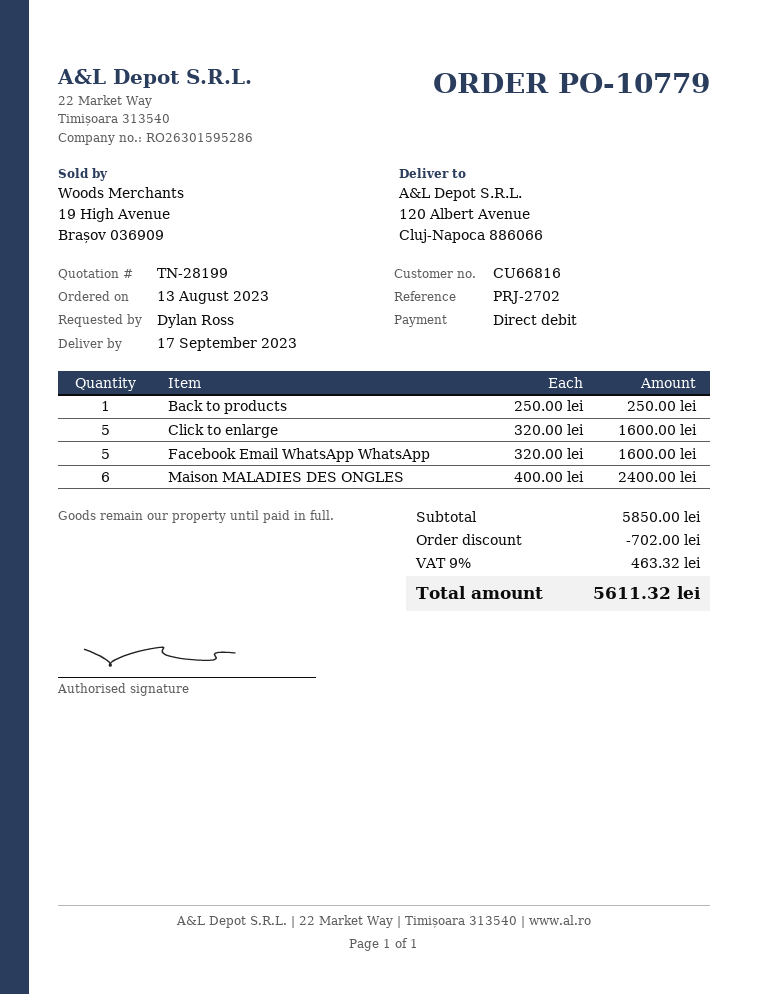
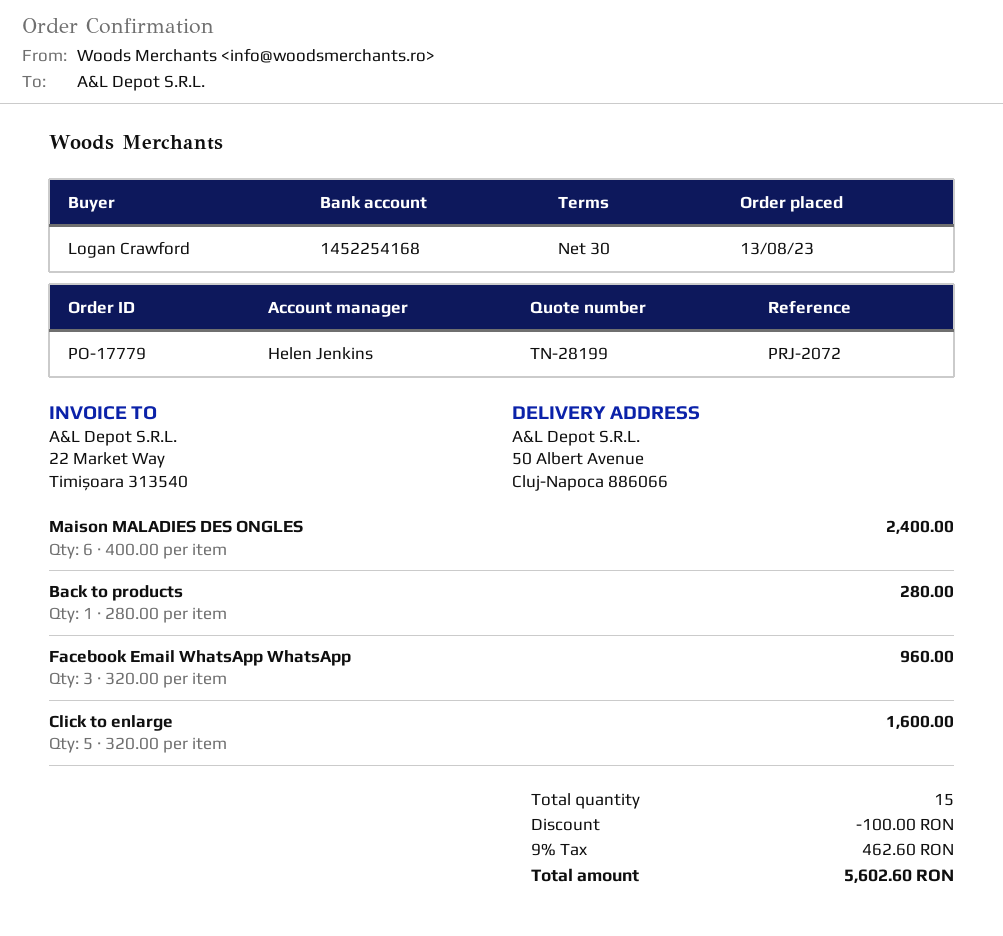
order number: PO-10779 -> PO-17779
reference: PRJ-2702 -> PRJ-2072
ordered by: Dylan Ross -> Logan Crawford
ship to: 120 Albert Avenue, Cluj-Napoca 886066 -> 50 Albert Avenue, Cluj-Napoca 886066
Back to products: 1 x 250.00 = 250.00 -> 1 x 280.00 = 280.00
Facebook Email WhatsApp WhatsApp: 5 x 320.00 = 1600.00 -> 3 x 320.00 = 960.00
discount: 702.00 -> 100.00
tax: 9% = 463.32 -> 9% = 462.60
total: 5611.32 -> 5602.60

